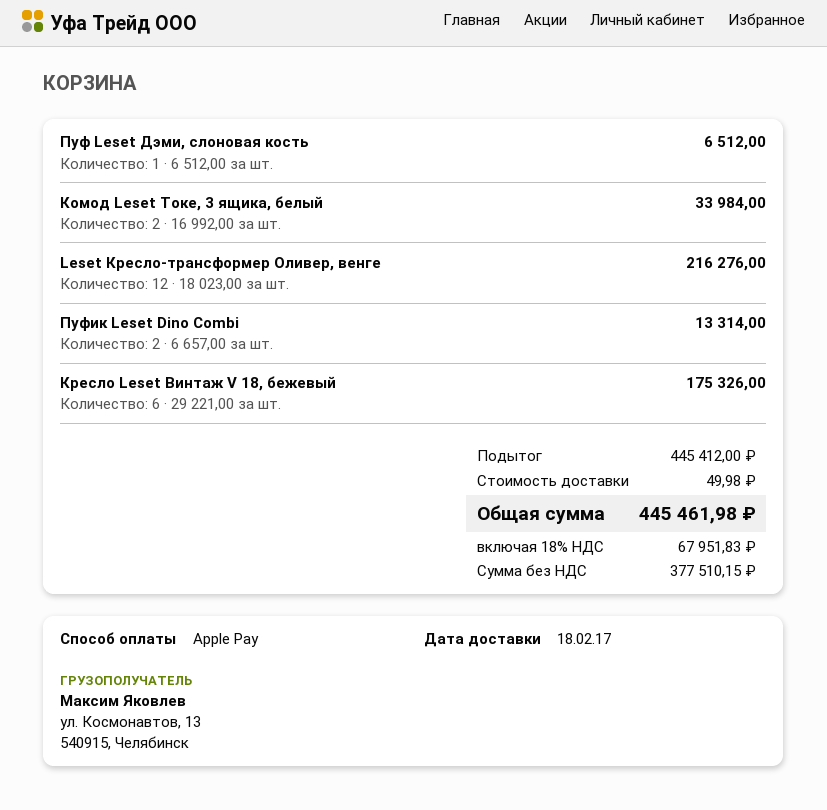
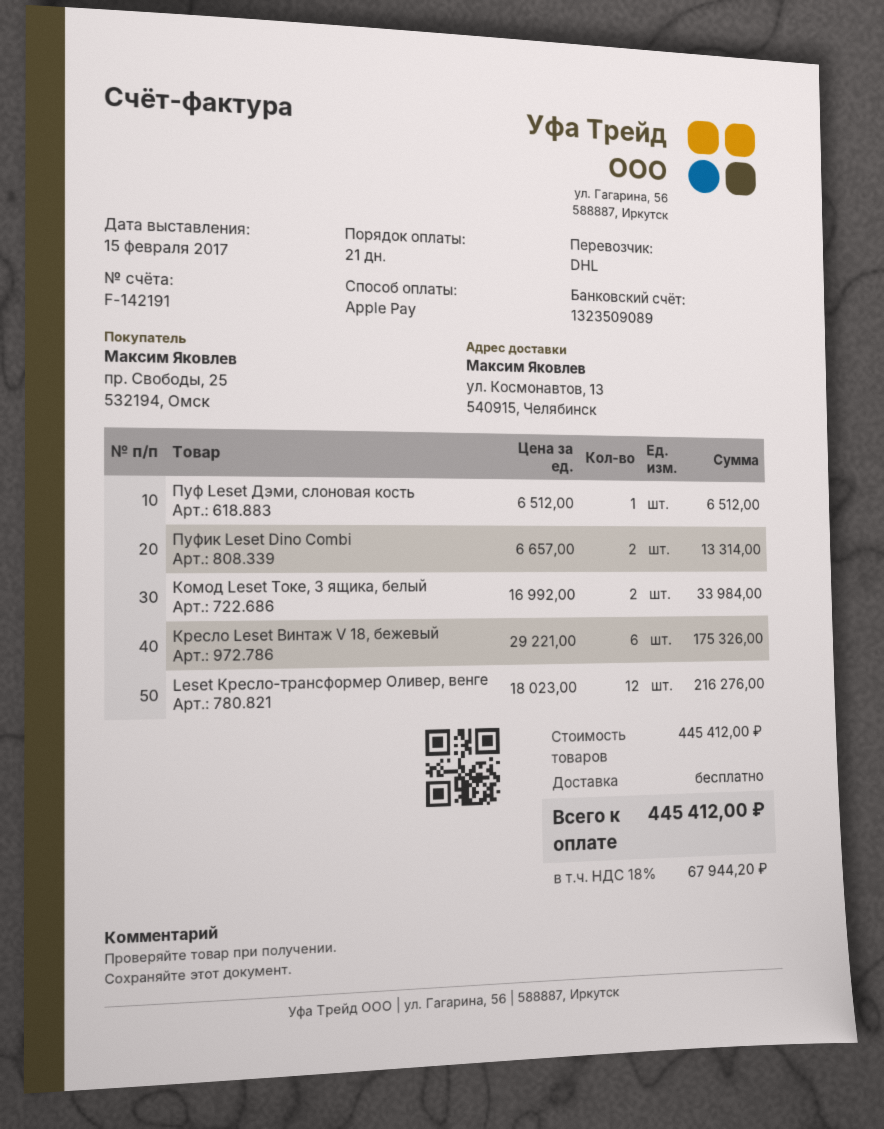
shipping: 49.98 -> 0.00
tax: 18% = 67951.83 -> 18% = 67944.20
total: 445461.98 -> 445412.00

